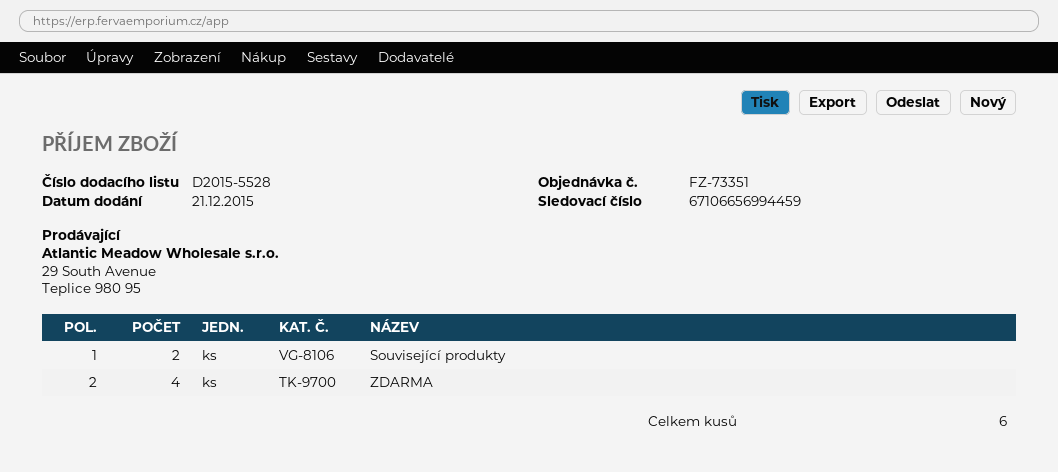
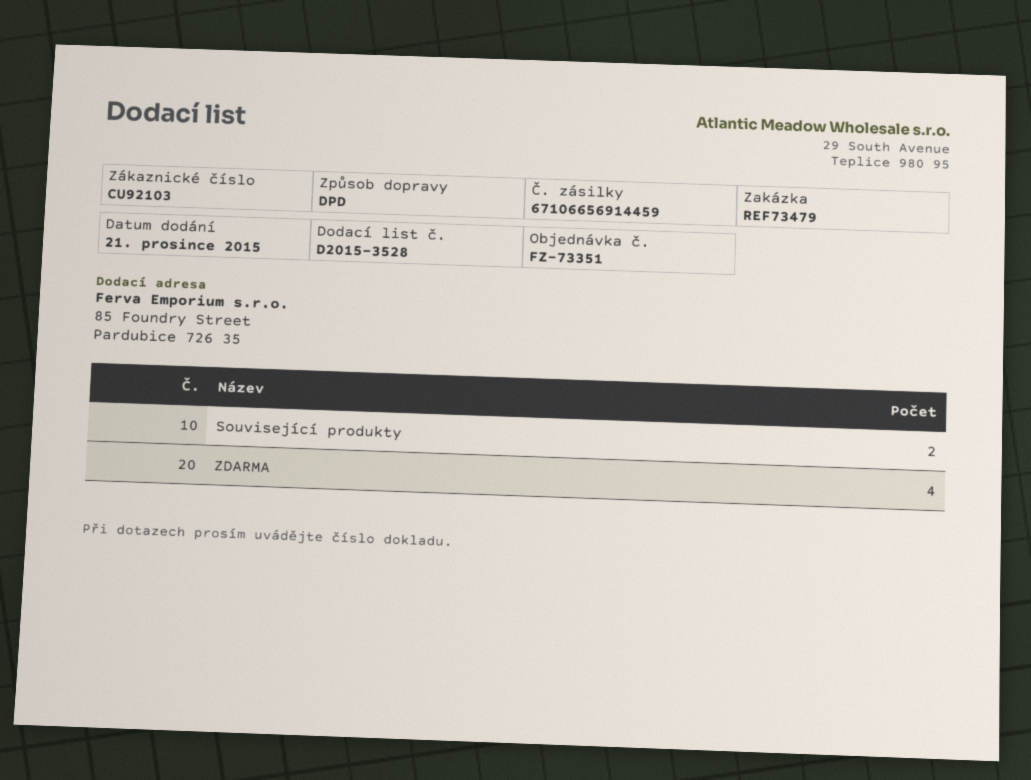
delivery note number: D2015-5528 -> D2015-3528
tracking number: 67106656994459 -> 67106656914459

